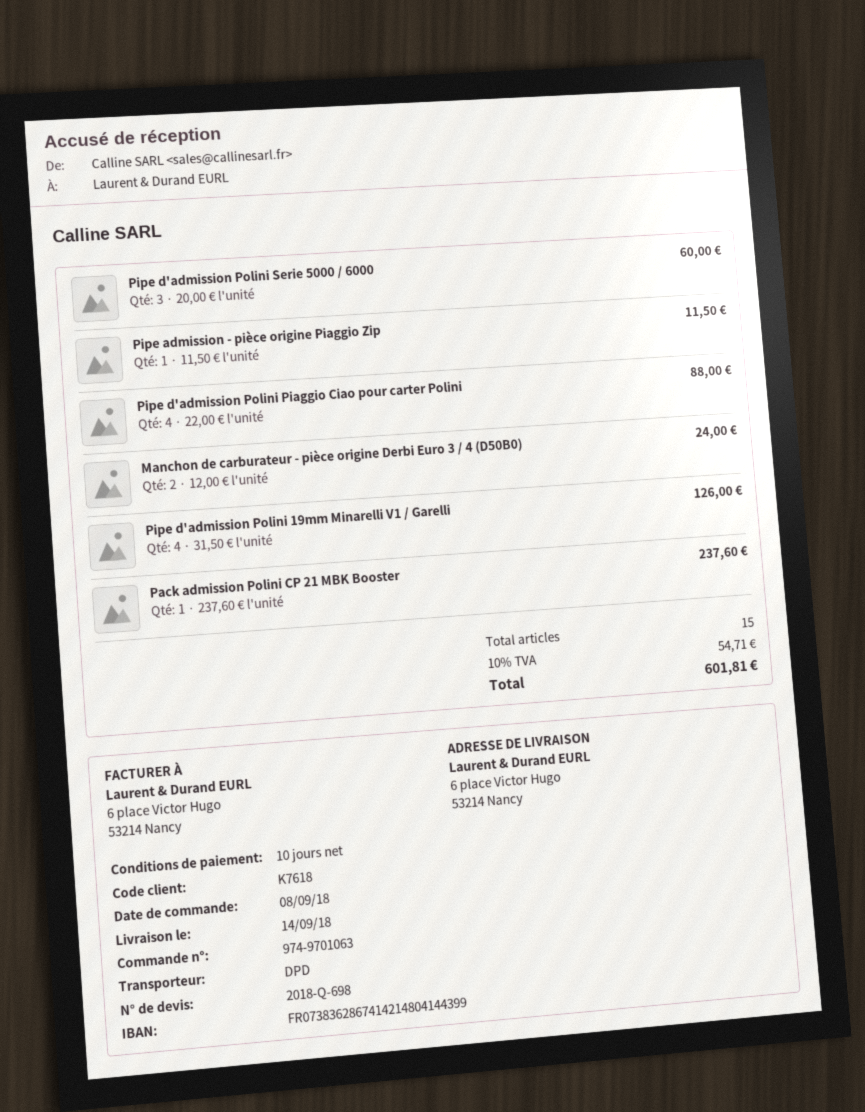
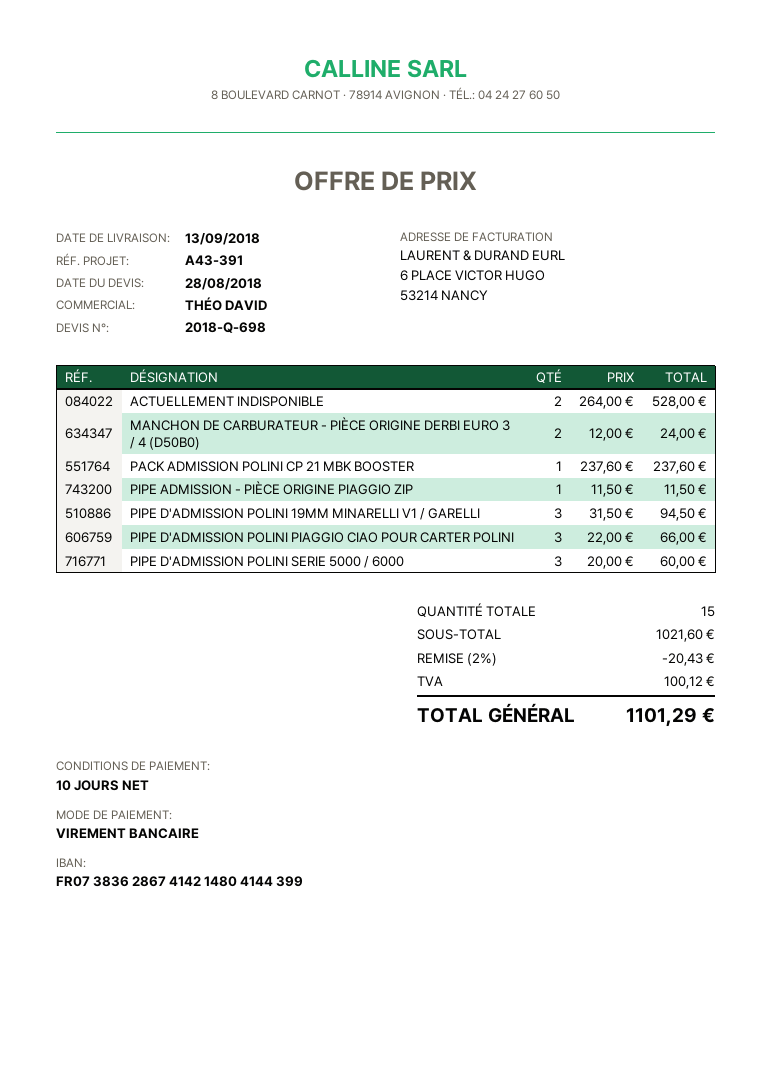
delivery date: 2018-09-14 -> 2018-09-13
Pipe d'admission Polini Piaggio Ciao pour carter Polini: 4 x 22.00 = 88.00 -> 3 x 22.00 = 66.00
Pipe d'admission Polini 19mm Minarelli V1 / Garelli: 4 x 31.50 = 126.00 -> 3 x 31.50 = 94.50
ACTUELLEMENT INDISPONIBLE: none -> 2 x 264.00 = 528.00
discount: none -> 2% = 20.43
tax: 54.71 -> 100.12
total: 601.81 -> 1101.29

